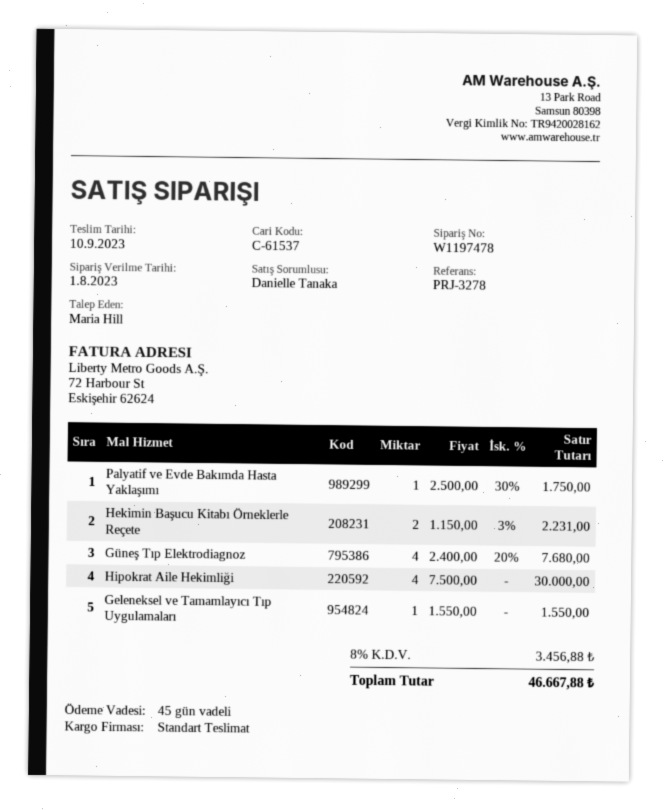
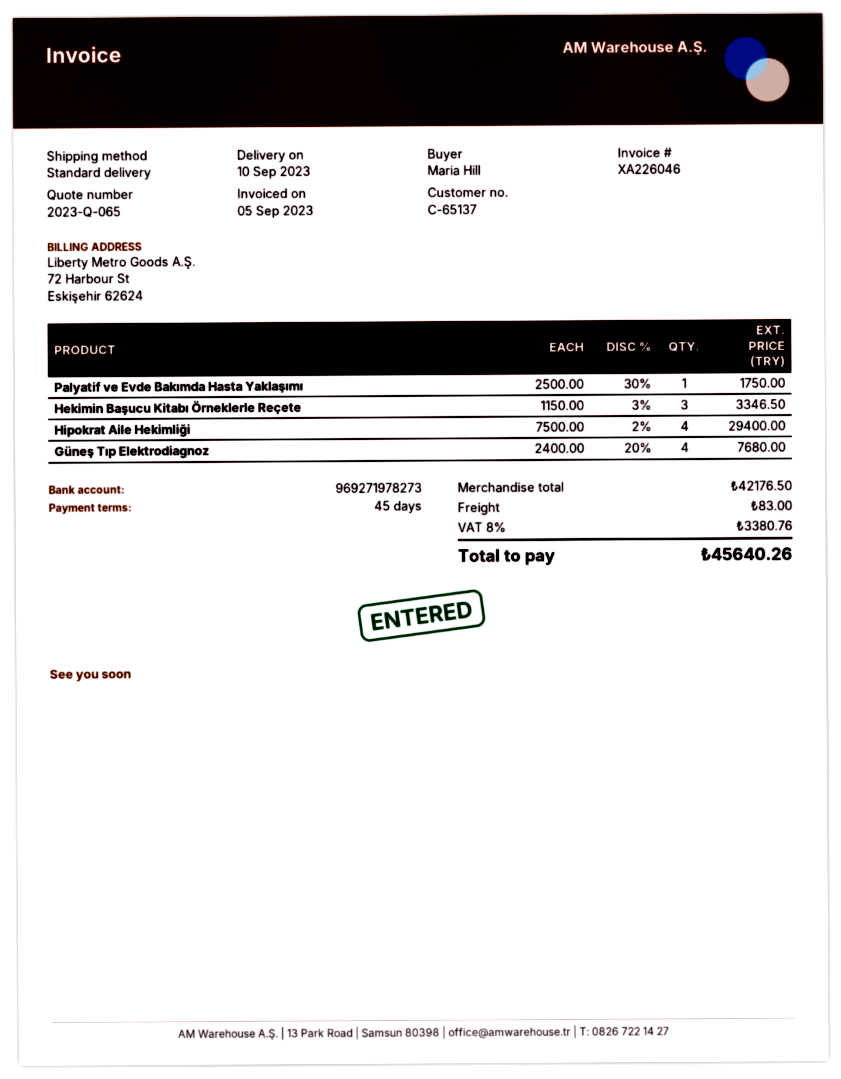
customer number: C-61537 -> C-65137
Hekimin Başucu Kitabı Örneklerle Reçete: 2 x 1150.00 - 3% = 2231.00 -> 3 x 1150.00 - 3% = 3346.50
Hipokrat Aile Hekimliği: 4 x 7500.00 = 30000.00 -> 4 x 7500.00 - 2% = 29400.00
Geleneksel ve Tamamlayıcı Tıp Uygulamaları: 1 x 1550.00 = 1550.00 -> none
shipping: none -> 83.00
tax: 8% = 3456.88 -> 8% = 3380.76
total: 46667.88 -> 45640.26

